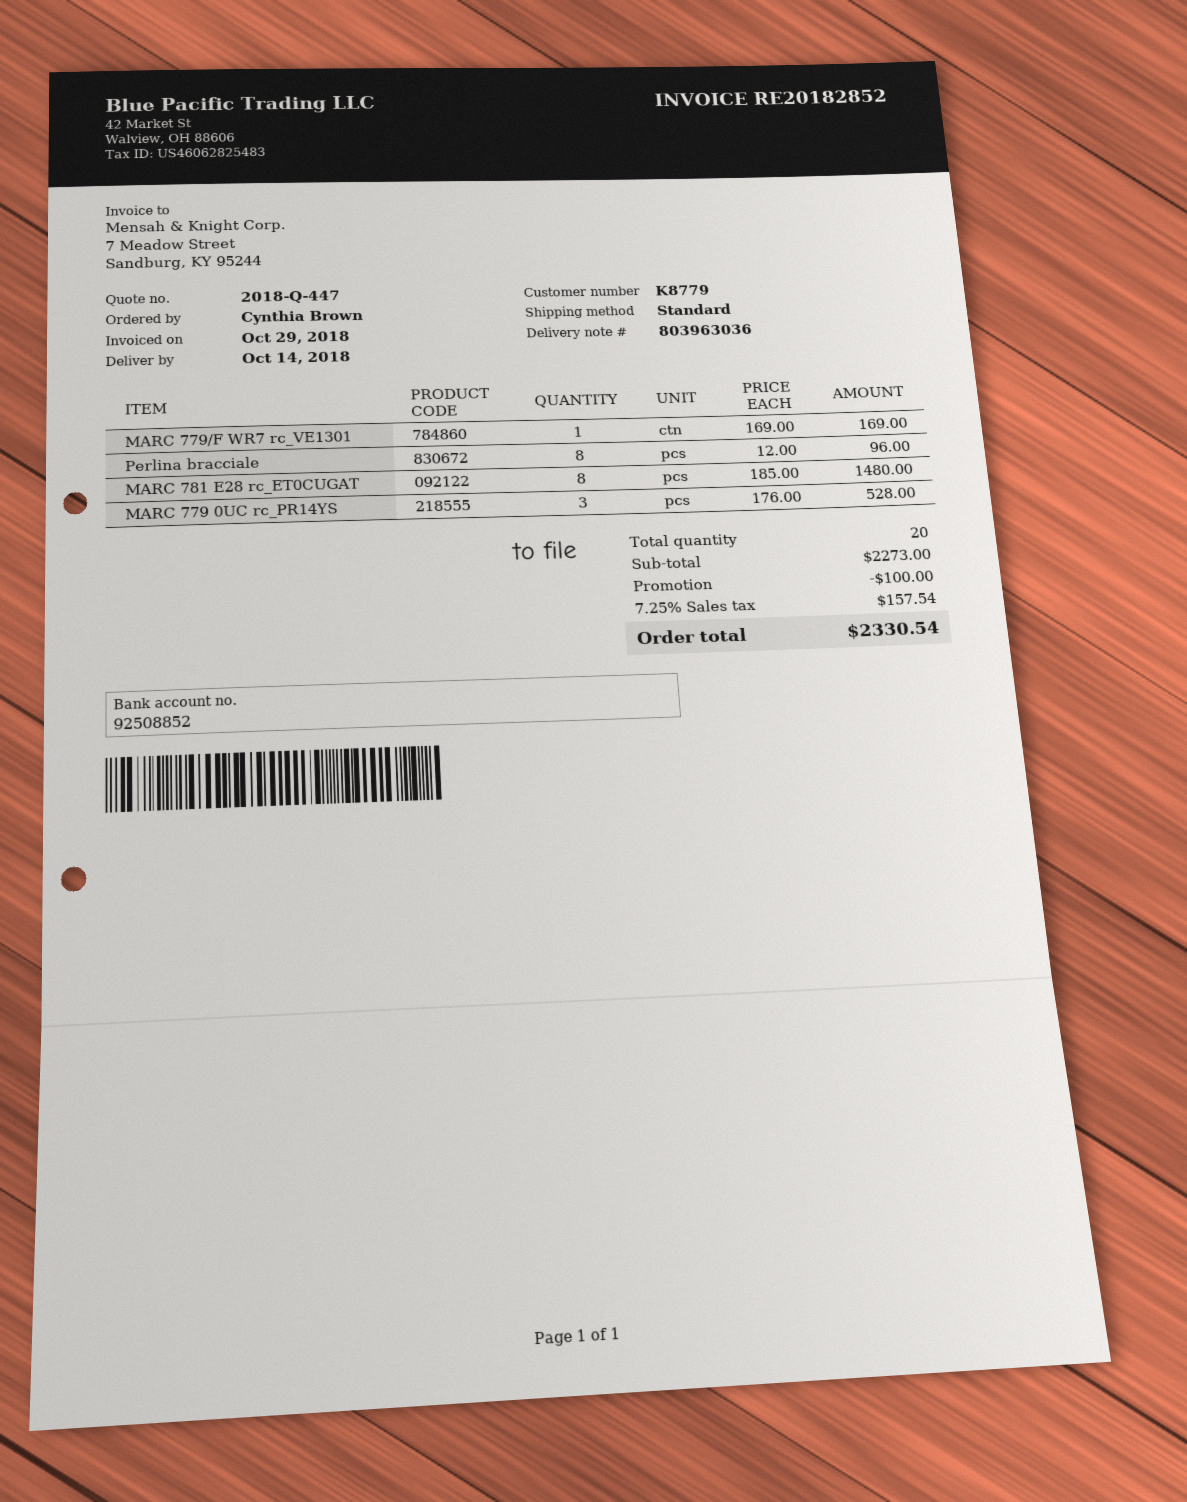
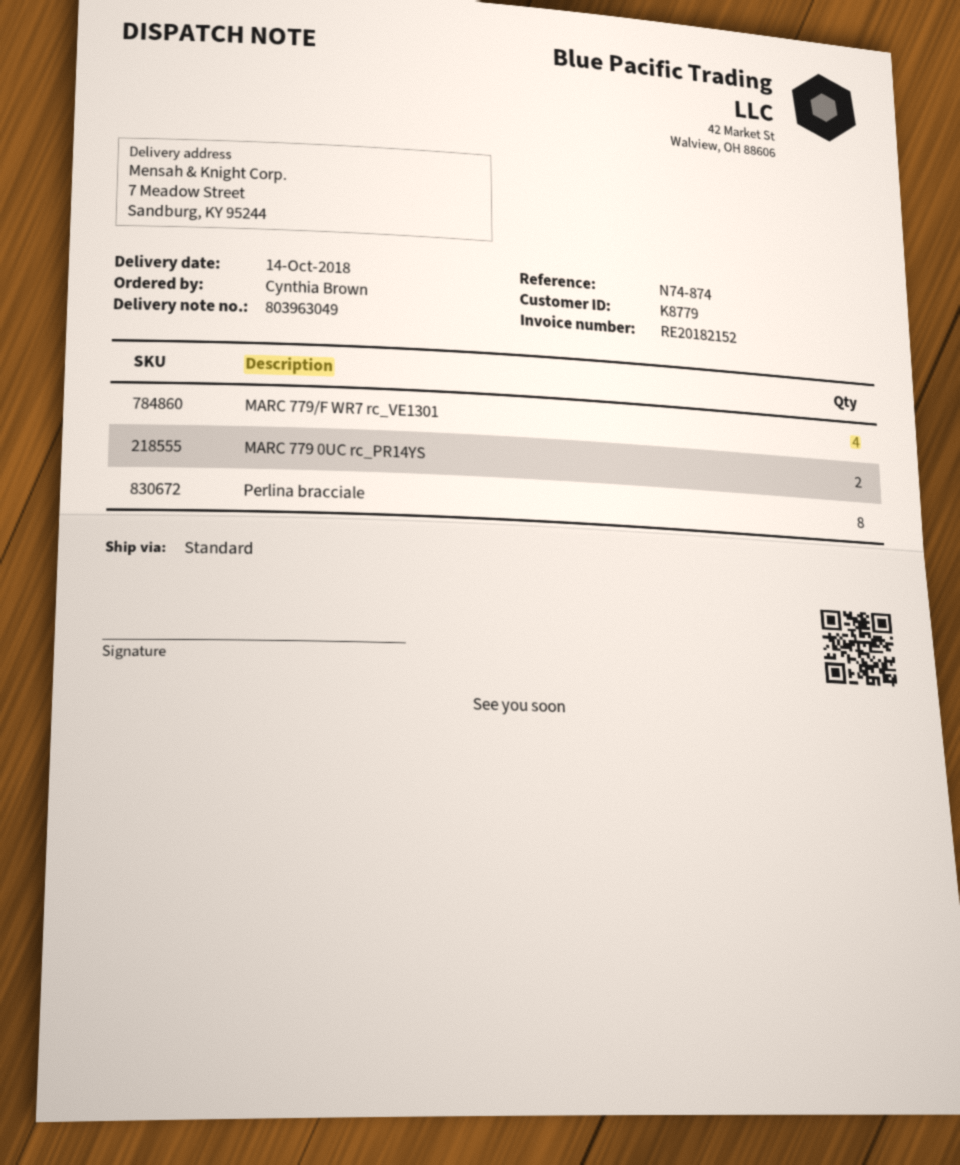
delivery note number: 803963036 -> 803963049
invoice number: RE20182852 -> RE20182152
MARC 779/F WR7 rc_VE1301: 1 -> 4
MARC 781 E28 rc_ET0CUGAT: 8 -> none
MARC 779 0UC rc_PR14YS: 3 -> 2

